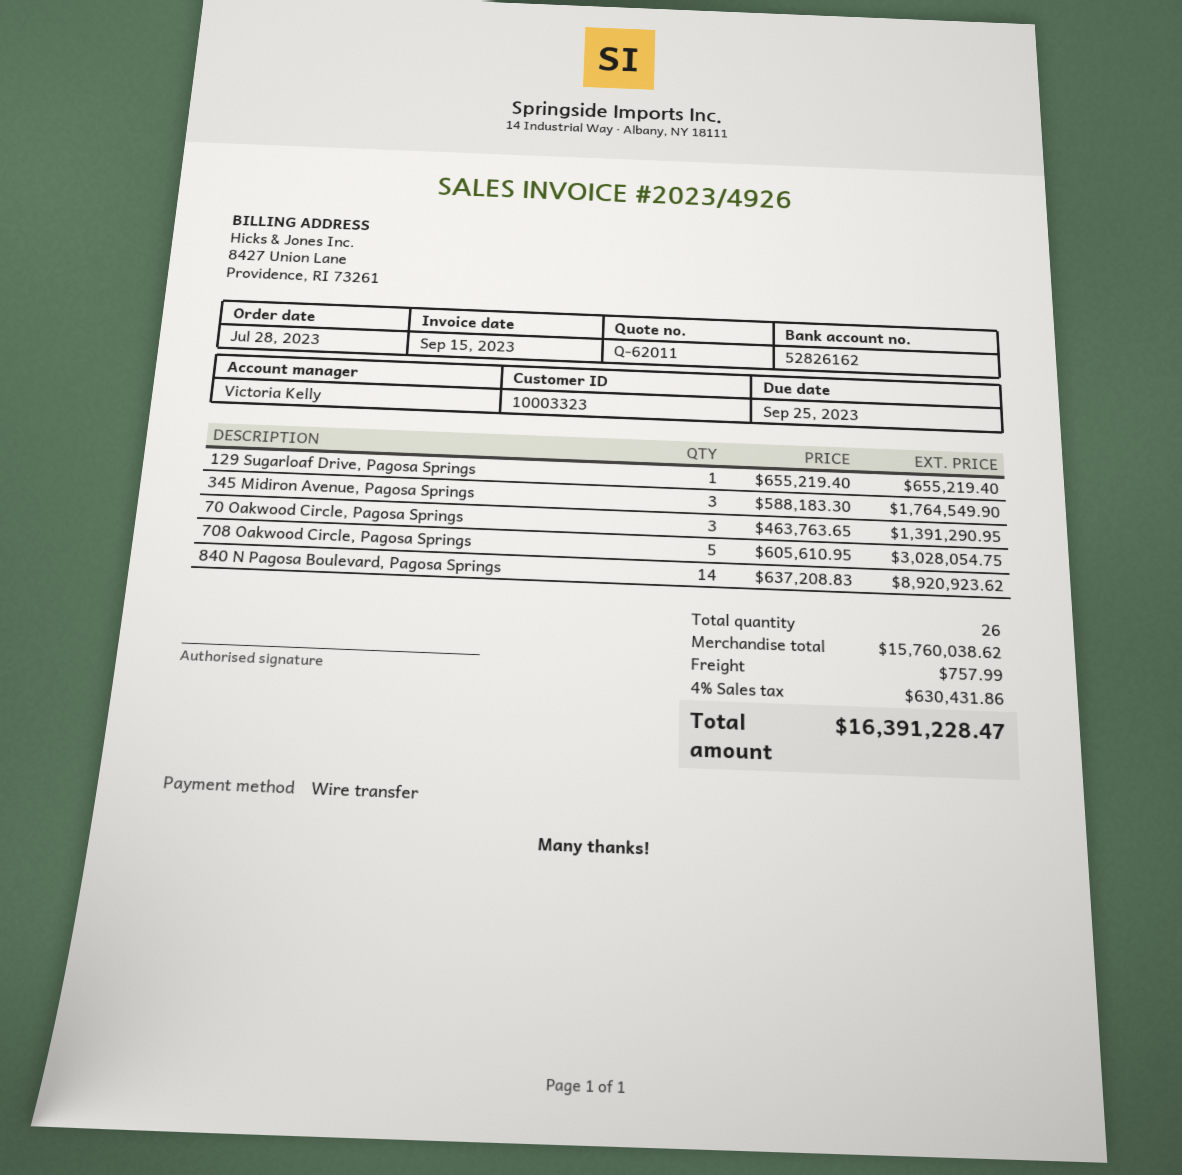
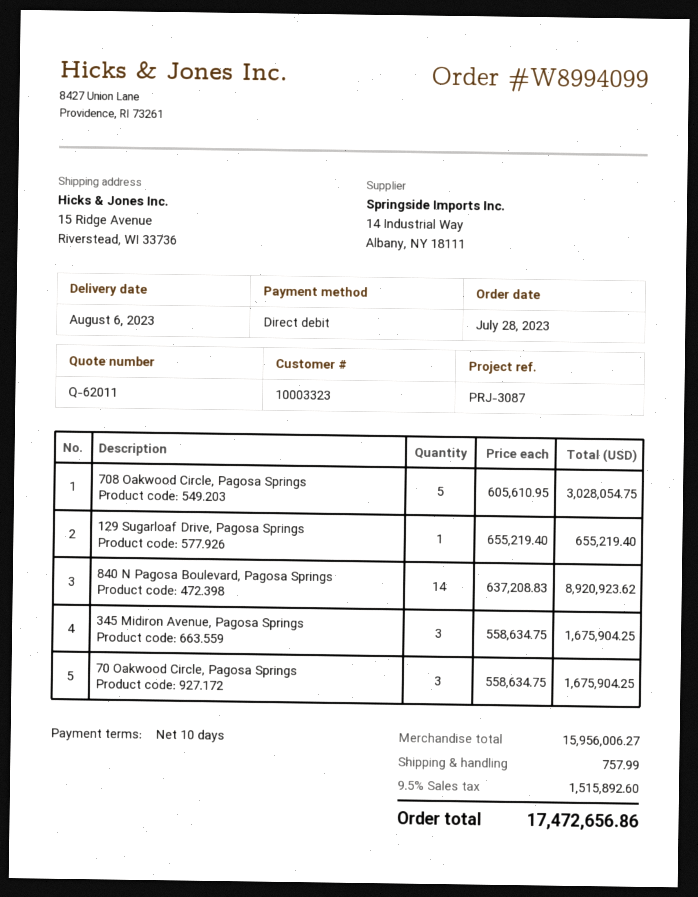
payment method: bank transfer -> direct debit
345 Midiron Avenue, Pagosa Springs: 3 x 588183.30 = 1764549.90 -> 3 x 558634.75 = 1675904.25
70 Oakwood Circle, Pagosa Springs: 3 x 463763.65 = 1391290.95 -> 3 x 558634.75 = 1675904.25
subtotal: 15760038.62 -> 15956006.27
tax: 4% = 630431.86 -> 9.5% = 1515892.60
total: 16391228.47 -> 17472656.86

